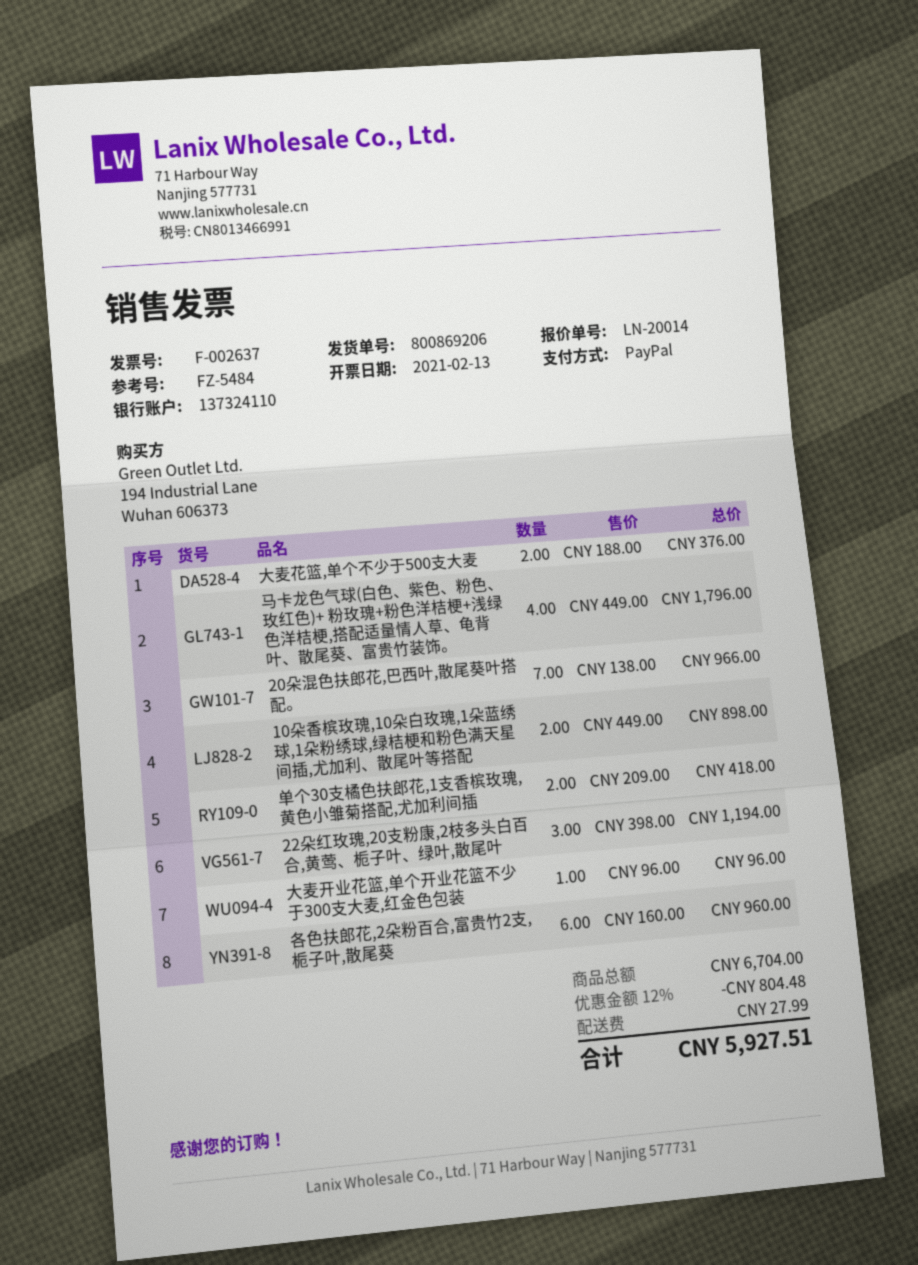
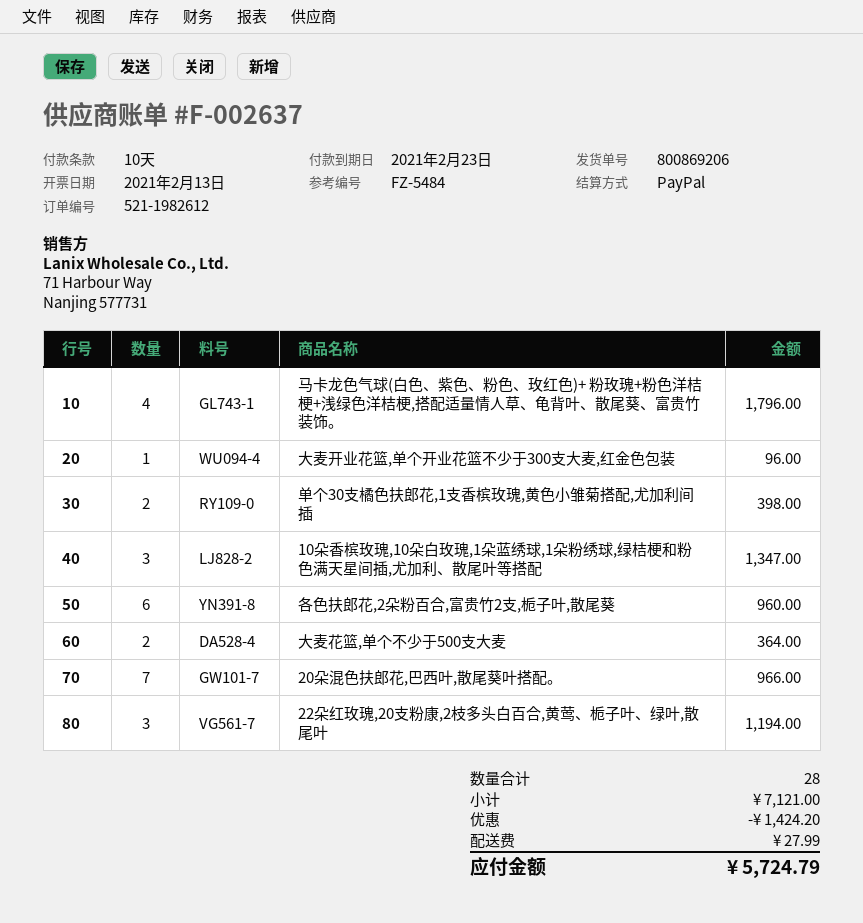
大麦花篮,单个不少于500支大麦: 2 for 376.00 -> 2 for 364.00
10朵香槟玫瑰,10朵白玫瑰,1朵蓝绣球,1朵粉绣球,绿桔梗和粉色满天星间插,尤加利、散尾叶等搭配: 2 for 898.00 -> 3 for 1347.00
单个30支橘色扶郎花,1支香槟玫瑰,黄色小雏菊搭配,尤加利间插: 2 for 418.00 -> 2 for 398.00
subtotal: 6704.00 -> 7121.00
discount: 804.48 -> 1424.20
total: 5927.51 -> 5724.79

